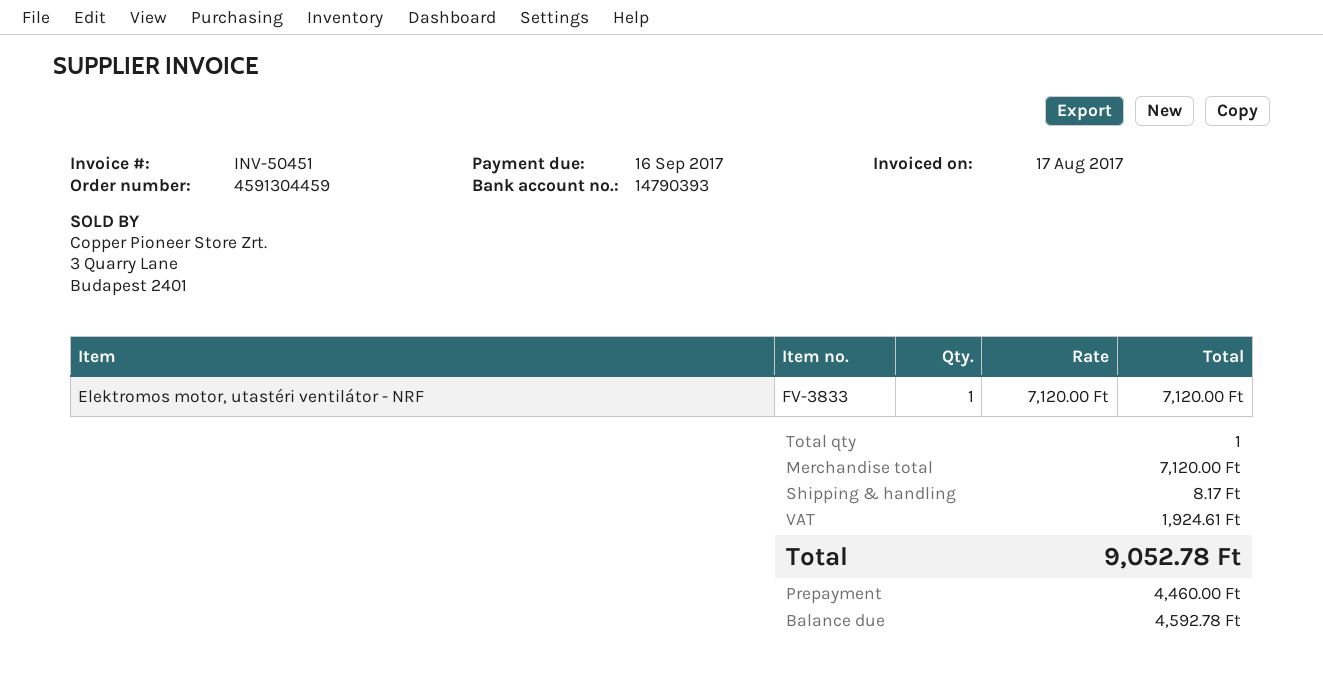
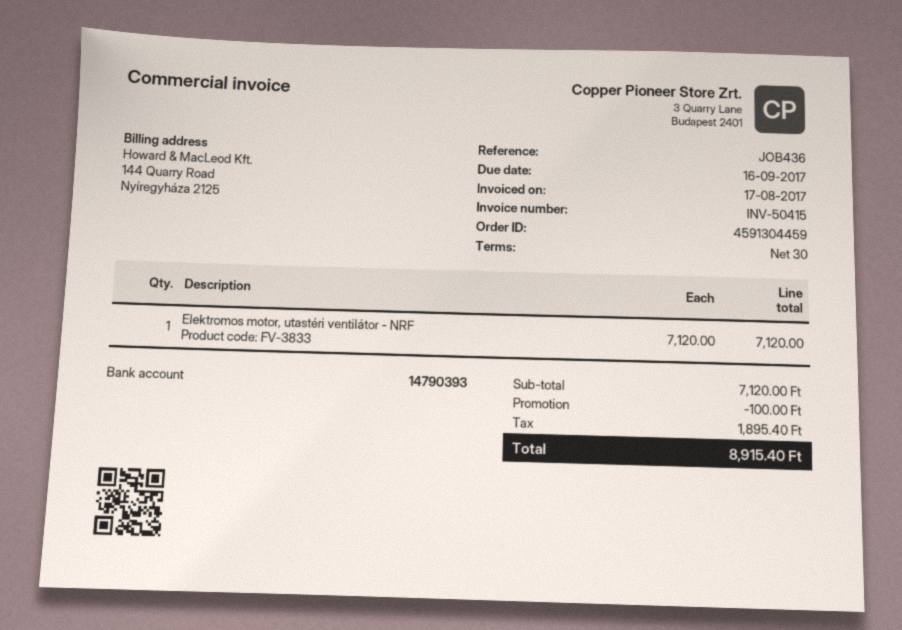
invoice number: INV-50451 -> INV-50415
discount: none -> 100.00
shipping: 8.17 -> none
tax: 1924.61 -> 1895.40
total: 9052.78 -> 8915.40

